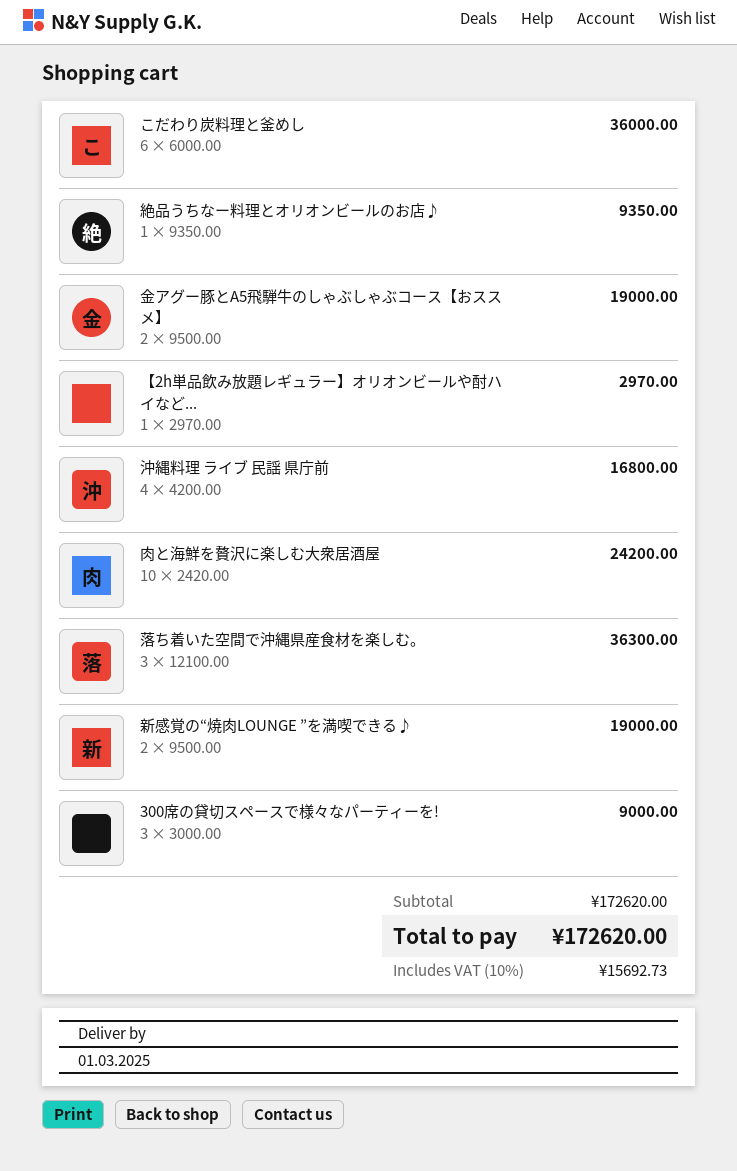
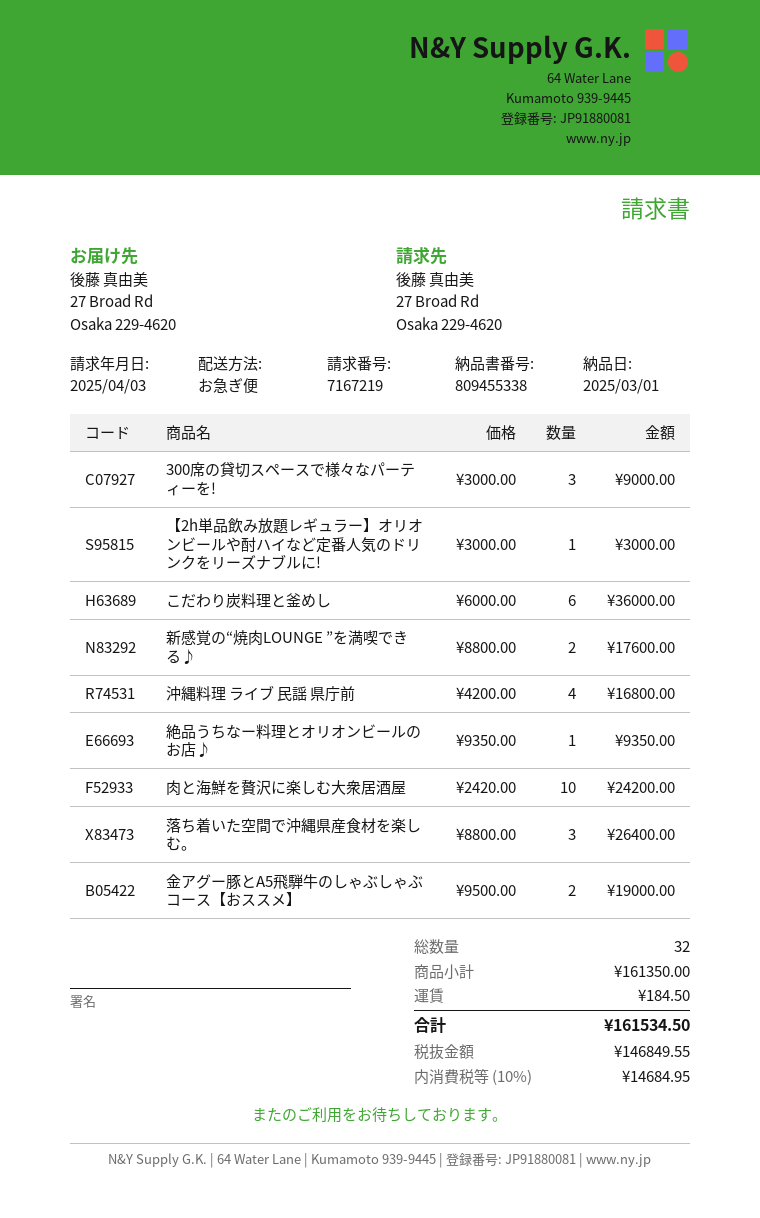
【2h単品飲み放題レギュラー】オリオンビールや酎ハイなど...: 1 x 2970.00 = 2970.00 -> 1 x 3000.00 = 3000.00
落ち着いた空間で沖縄県産食材を楽しむ。: 3 x 12100.00 = 36300.00 -> 3 x 8800.00 = 26400.00
新感覚の“焼肉LOUNGE ”を満喫できる♪: 2 x 9500.00 = 19000.00 -> 2 x 8800.00 = 17600.00
subtotal: 172620.00 -> 161350.00
shipping: none -> 184.50
tax: 10% = 15692.73 -> 10% = 14684.95
total: 172620.00 -> 161534.50

